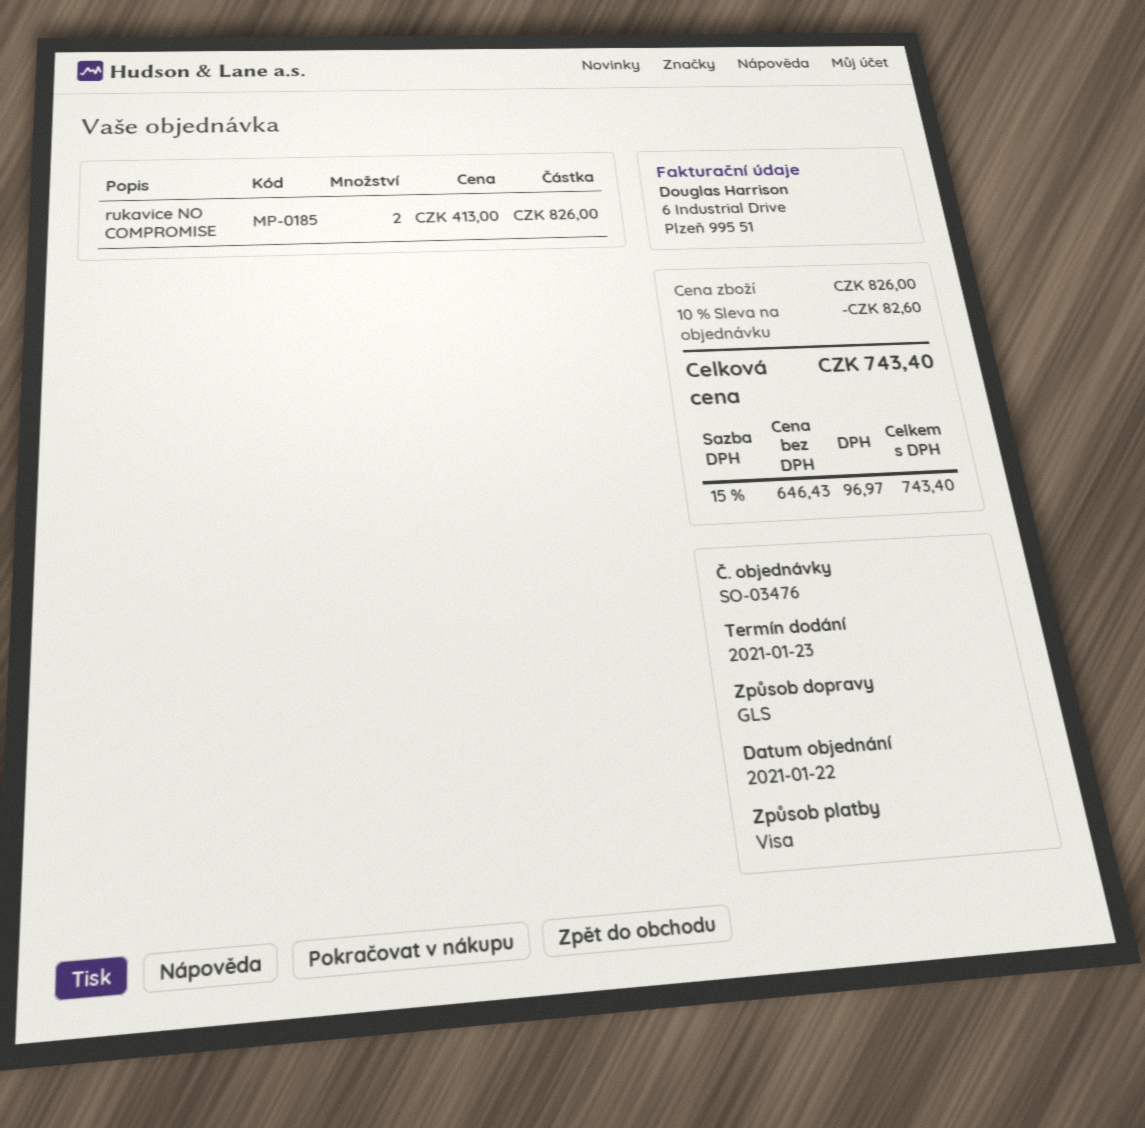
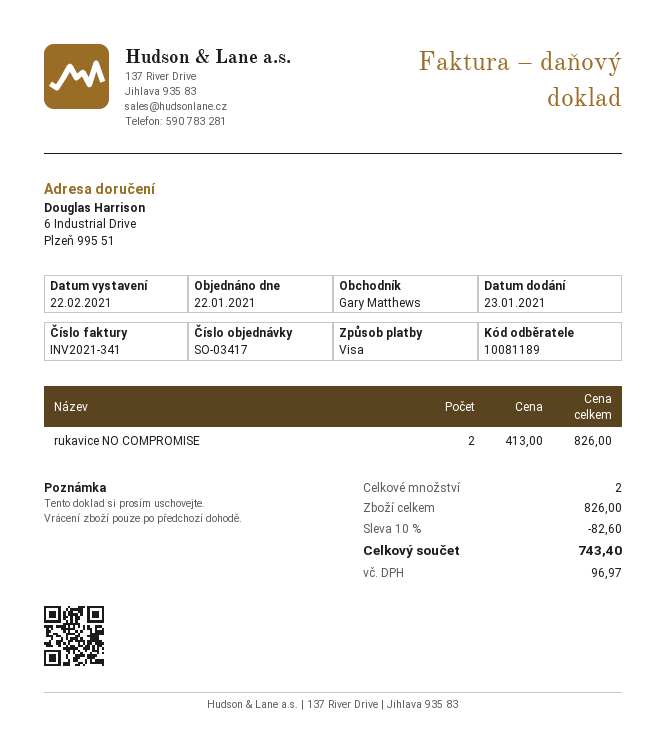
order number: SO-03476 -> SO-03417

